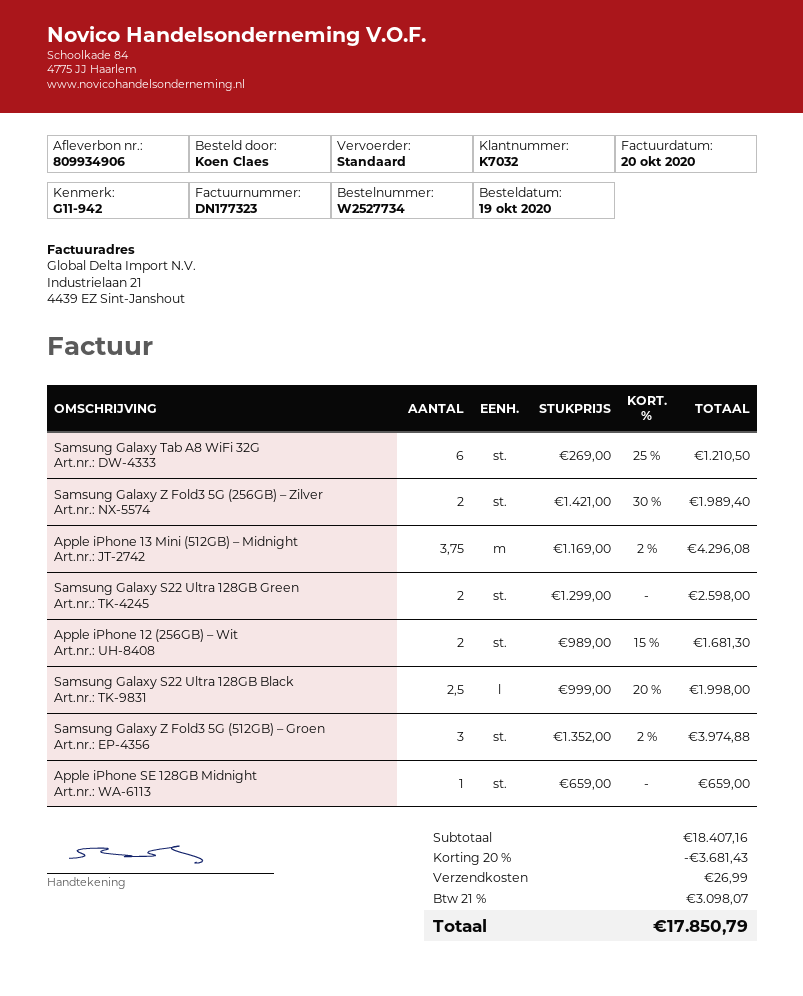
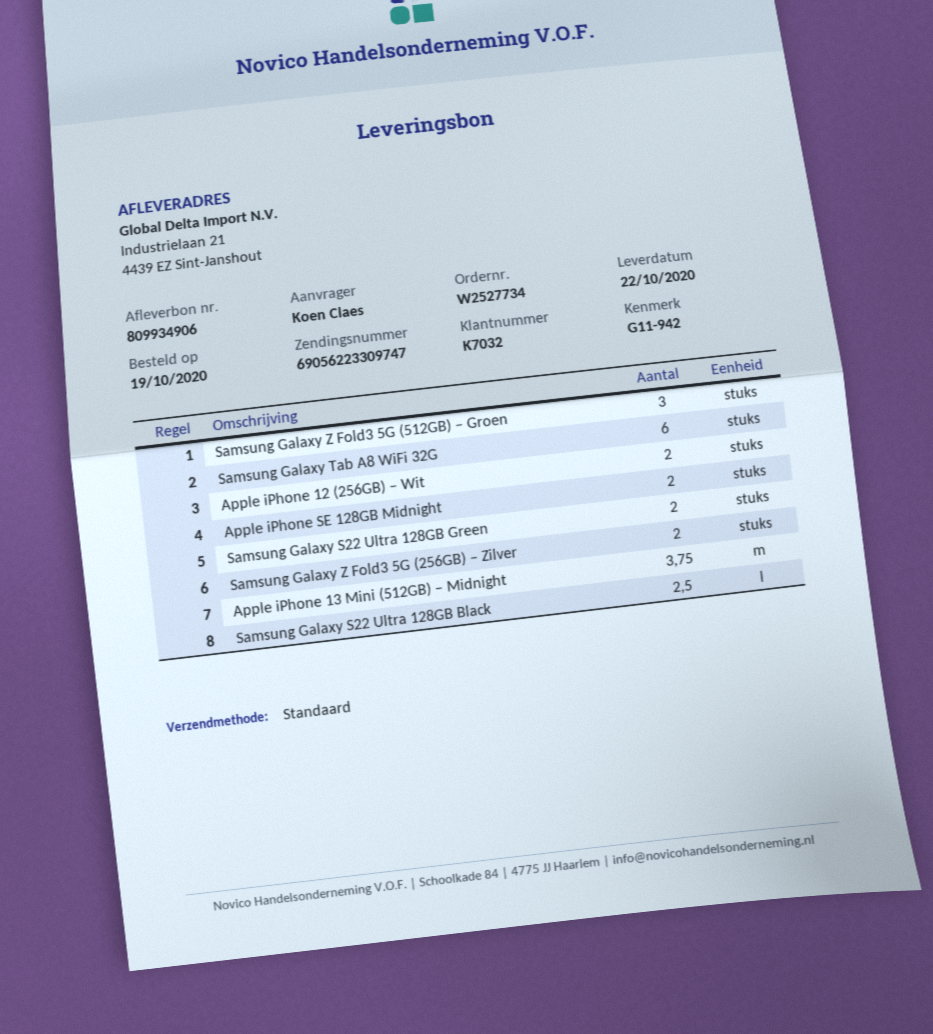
Apple iPhone SE 128GB Midnight: 1 -> 2

